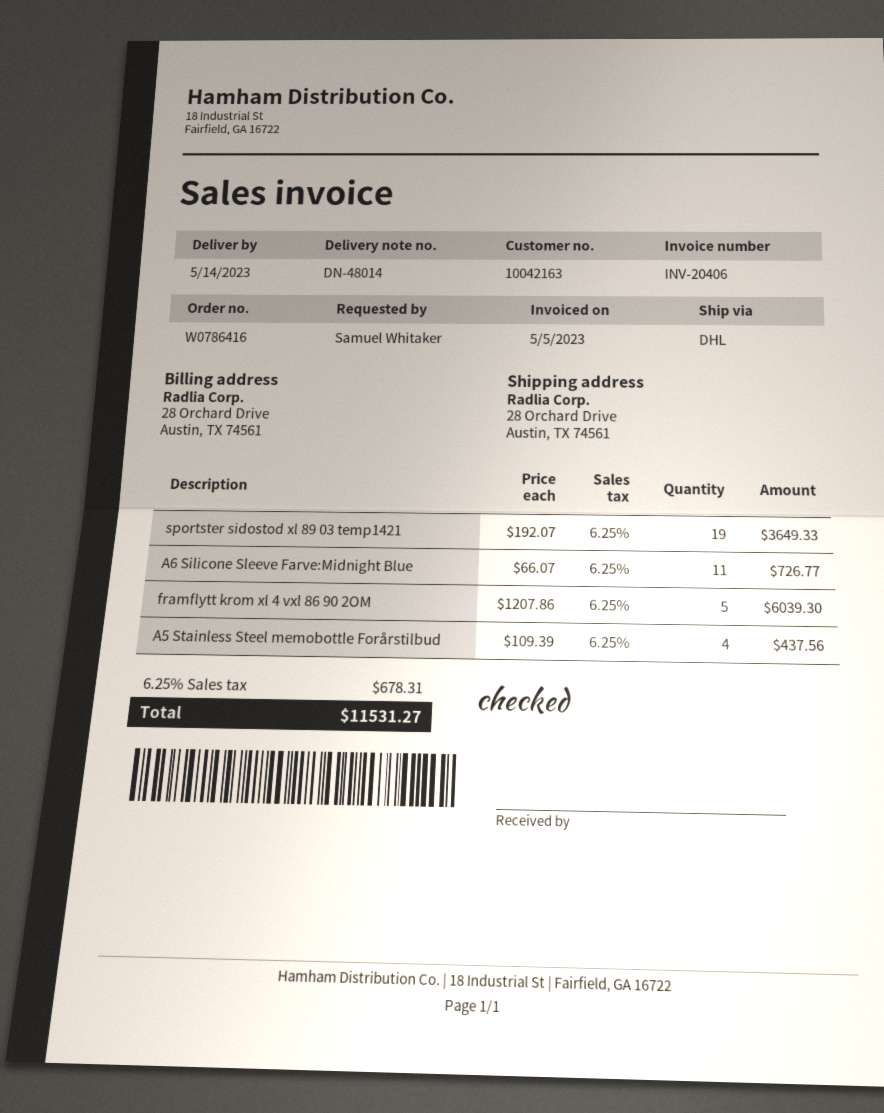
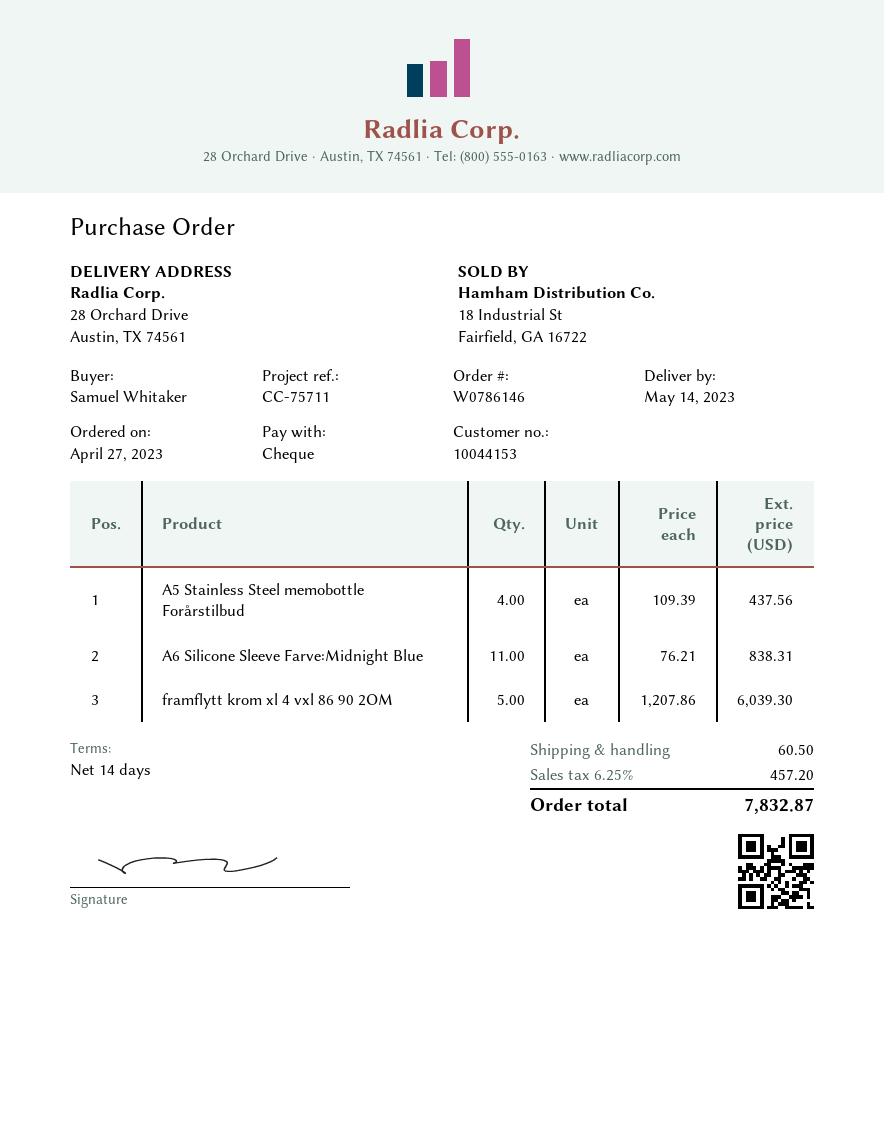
order number: W0786416 -> W0786146
customer number: 10042163 -> 10044153
sportster sidostod xl 89 03 temp1421: 19 x 192.07 = 3649.33 -> none
A6 Silicone Sleeve Farve:Midnight Blue: 11 x 66.07 = 726.77 -> 11 x 76.21 = 838.31
shipping: none -> 60.50
tax: 6.25% = 678.31 -> 6.25% = 457.20
total: 11531.27 -> 7832.87

